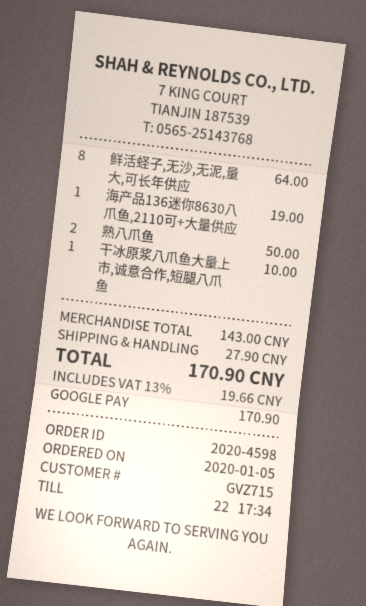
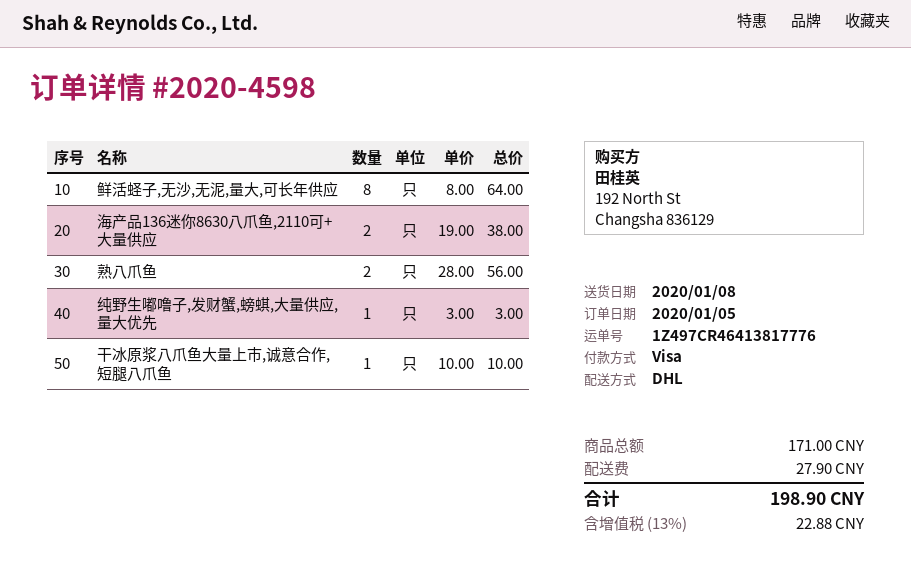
payment method: Google Pay -> Visa
海产品136迷你8630八爪鱼,2110可+大量供应: 1 for 19.00 -> 2 for 38.00
熟八爪鱼: 2 for 50.00 -> 2 for 56.00
纯野生嘟噜子,发财蟹,螃蜞,大量供应,量大优先: none -> 1 for 3.00
subtotal: 143.00 -> 171.00
tax: 13% = 19.66 -> 13% = 22.88
total: 170.90 -> 198.90

